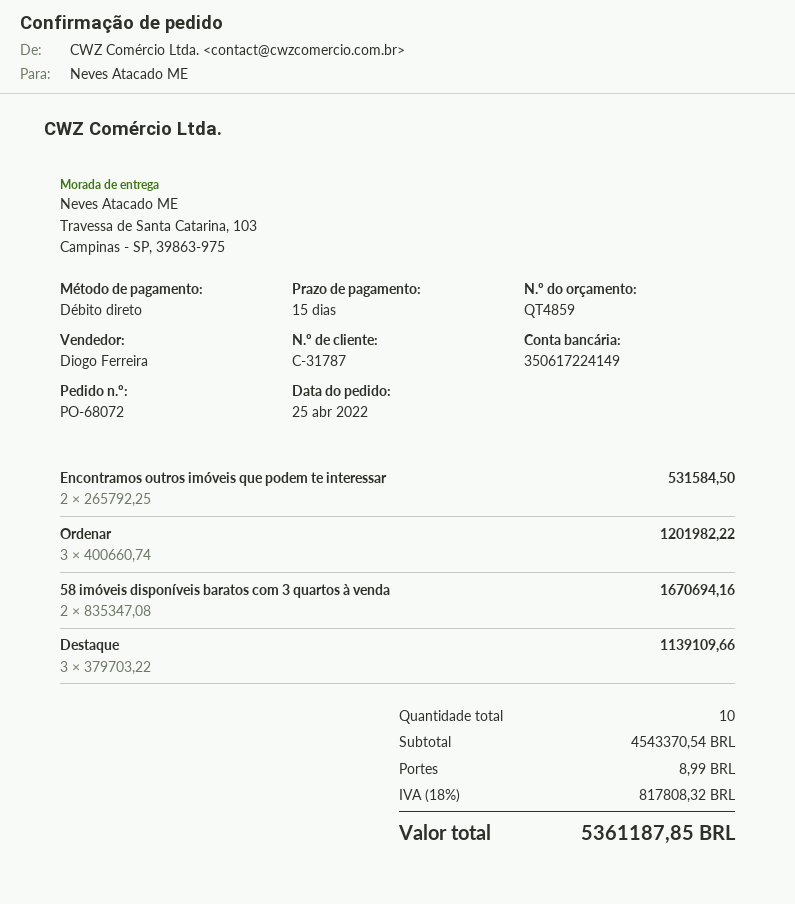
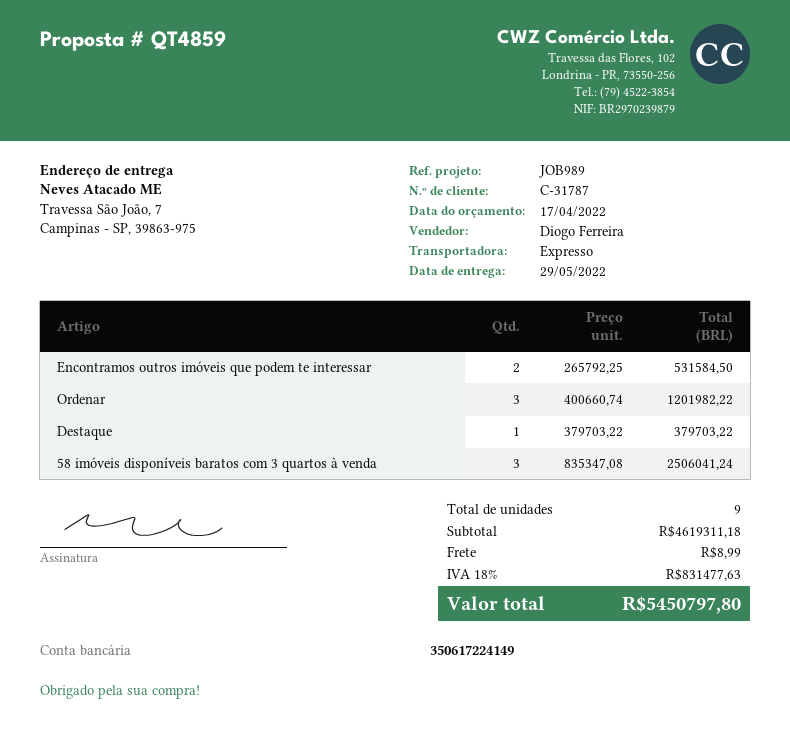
ship to: Travessa de Santa Catarina, 103, Campinas - SP, 39863-975 -> Travessa São João, 7, Campinas - SP, 39863-975
58 imóveis disponíveis baratos com 3 quartos à venda: 2 x 835347.08 = 1670694.16 -> 3 x 835347.08 = 2506041.24
Destaque: 3 x 379703.22 = 1139109.66 -> 1 x 379703.22 = 379703.22
total quantity: 10 -> 9
subtotal: 4543370.54 -> 4619311.18
tax: 18% = 817808.32 -> 18% = 831477.63
total: 5361187.85 -> 5450797.80

